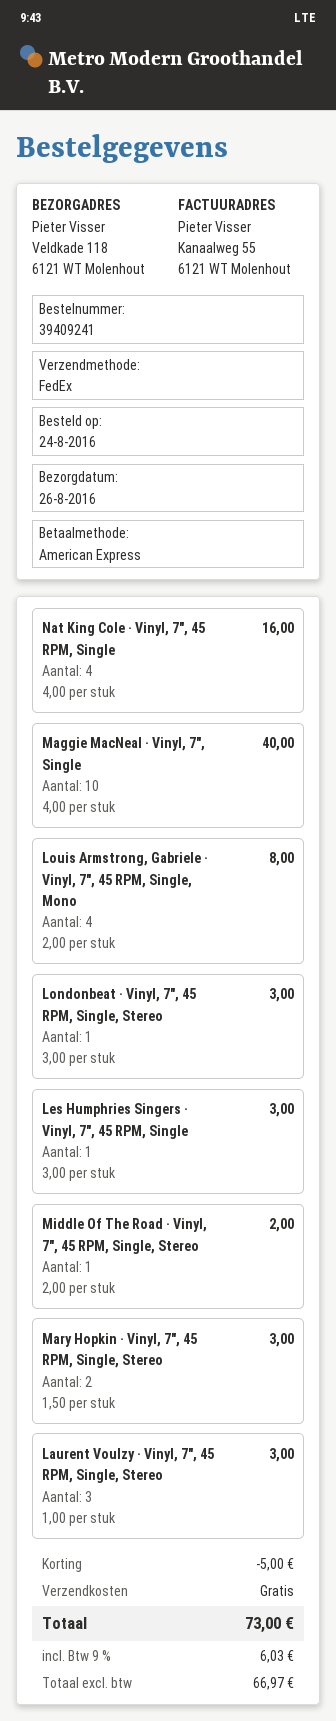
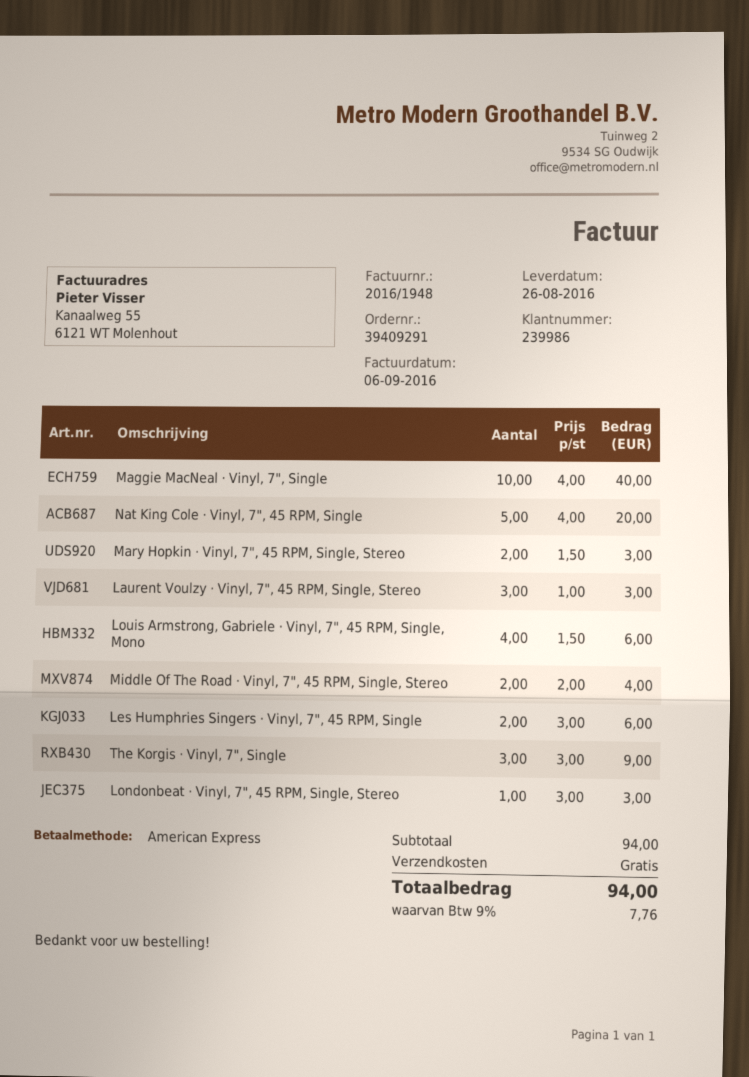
order number: 39409241 -> 39409291
Nat King Cole · Vinyl, 7", 45 RPM, Single: 4 x 4.00 = 16.00 -> 5 x 4.00 = 20.00
Louis Armstrong, Gabriele · Vinyl, 7", 45 RPM, Single, Mono: 4 x 2.00 = 8.00 -> 4 x 1.50 = 6.00
Les Humphries Singers · Vinyl, 7", 45 RPM, Single: 1 x 3.00 = 3.00 -> 2 x 3.00 = 6.00
Middle Of The Road · Vinyl, 7", 45 RPM, Single, Stereo: 1 x 2.00 = 2.00 -> 2 x 2.00 = 4.00
The Korgis · Vinyl, 7", Single: none -> 3 x 3.00 = 9.00
discount: 5.00 -> none
tax: 9% = 6.03 -> 9% = 7.76
total: 73.00 -> 94.00

